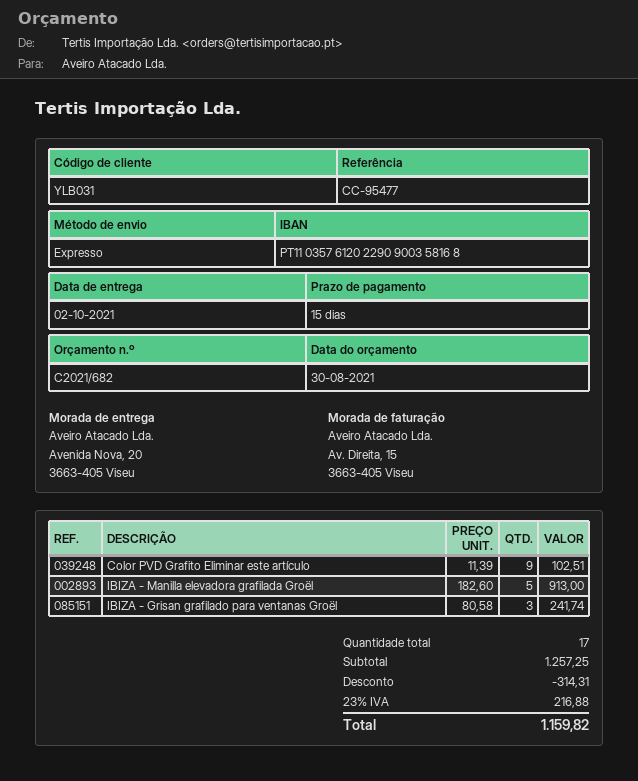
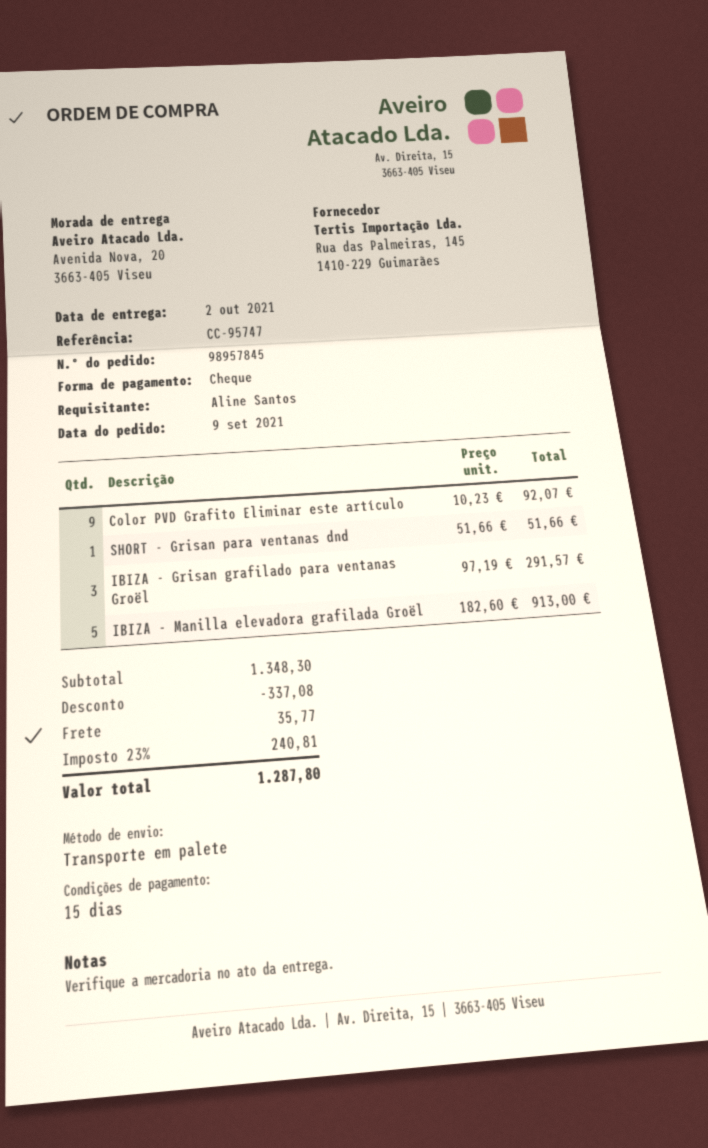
reference: CC-95477 -> CC-95747
shipping method: express -> pallet freight
Color PVD Grafito Eliminar este artículo: 9 x 11.39 = 102.51 -> 9 x 10.23 = 92.07
IBIZA - Grisan grafilado para ventanas Groël: 3 x 80.58 = 241.74 -> 3 x 97.19 = 291.57
SHORT - Grisan para ventanas dnd: none -> 1 x 51.66 = 51.66
subtotal: 1257.25 -> 1348.30
discount: 314.31 -> 337.08
shipping: none -> 35.77
tax: 23% = 216.88 -> 23% = 240.81
total: 1159.82 -> 1287.80

